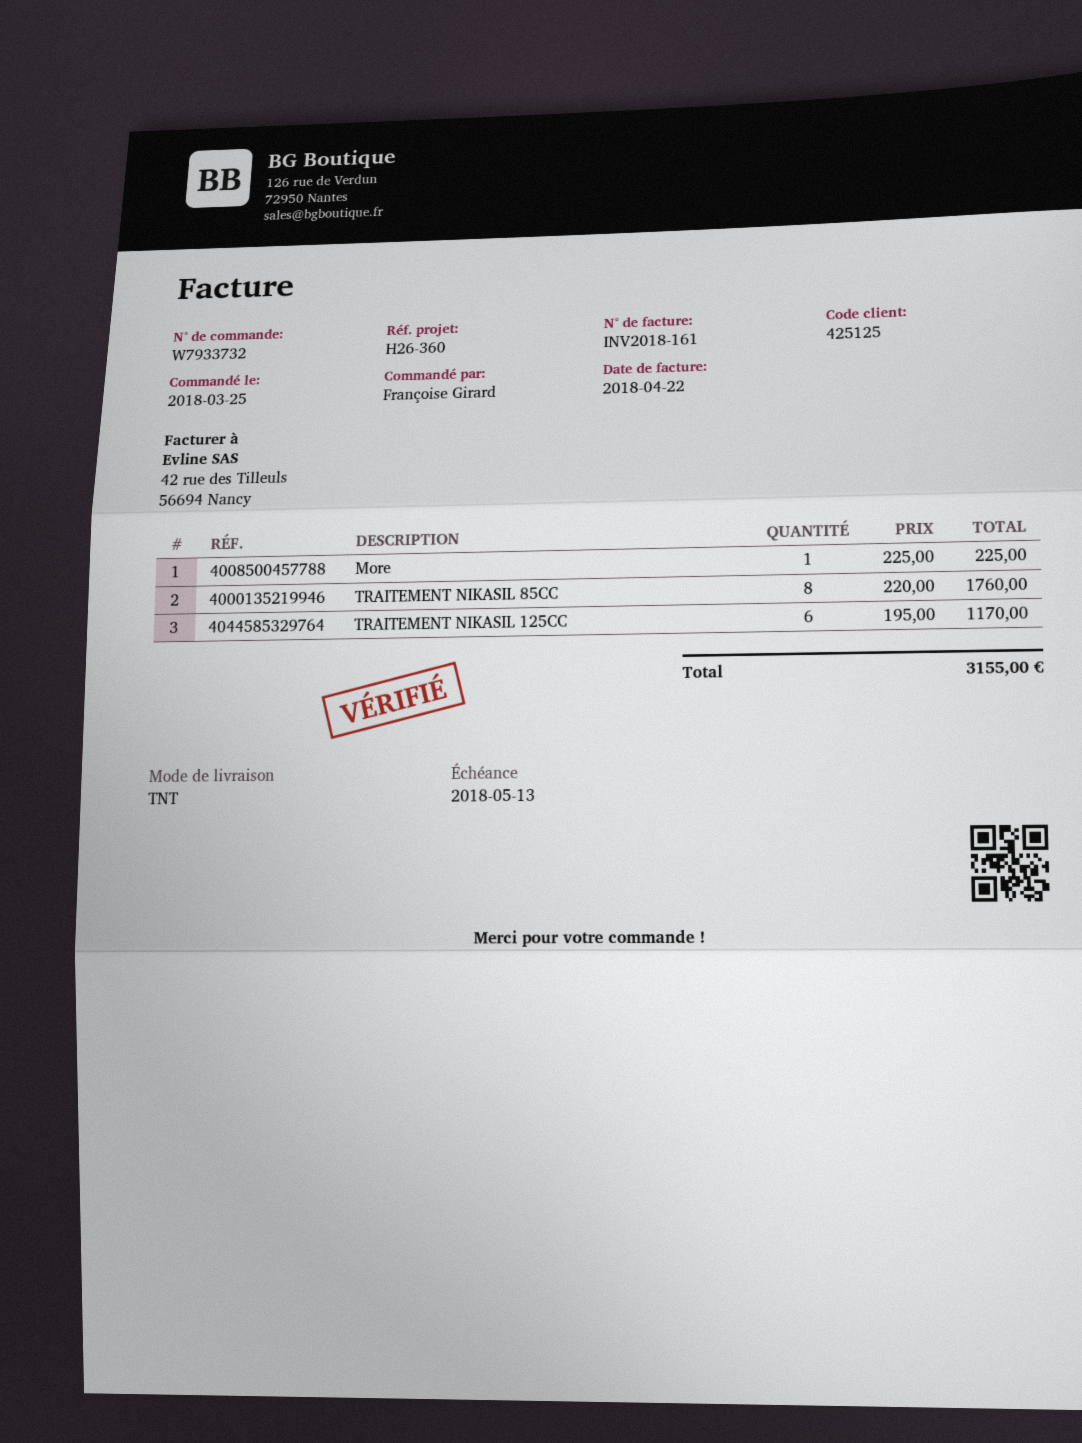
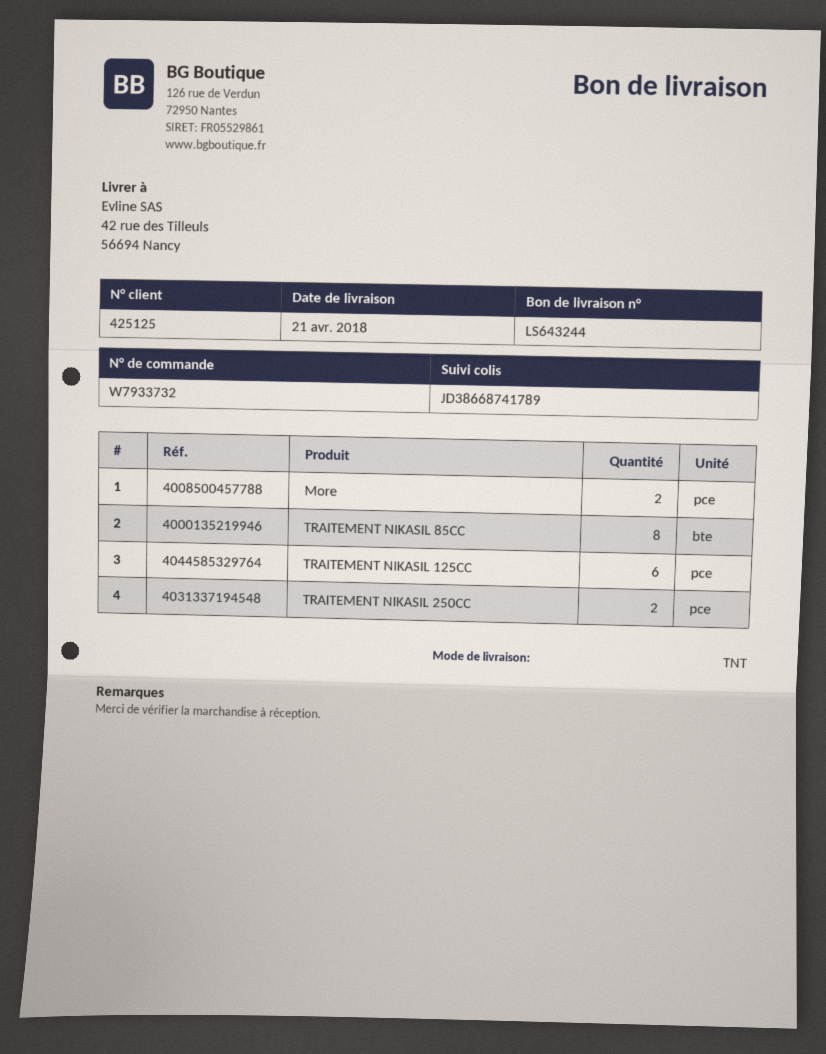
More: 1 -> 2
TRAITEMENT NIKASIL 250CC: none -> 2

